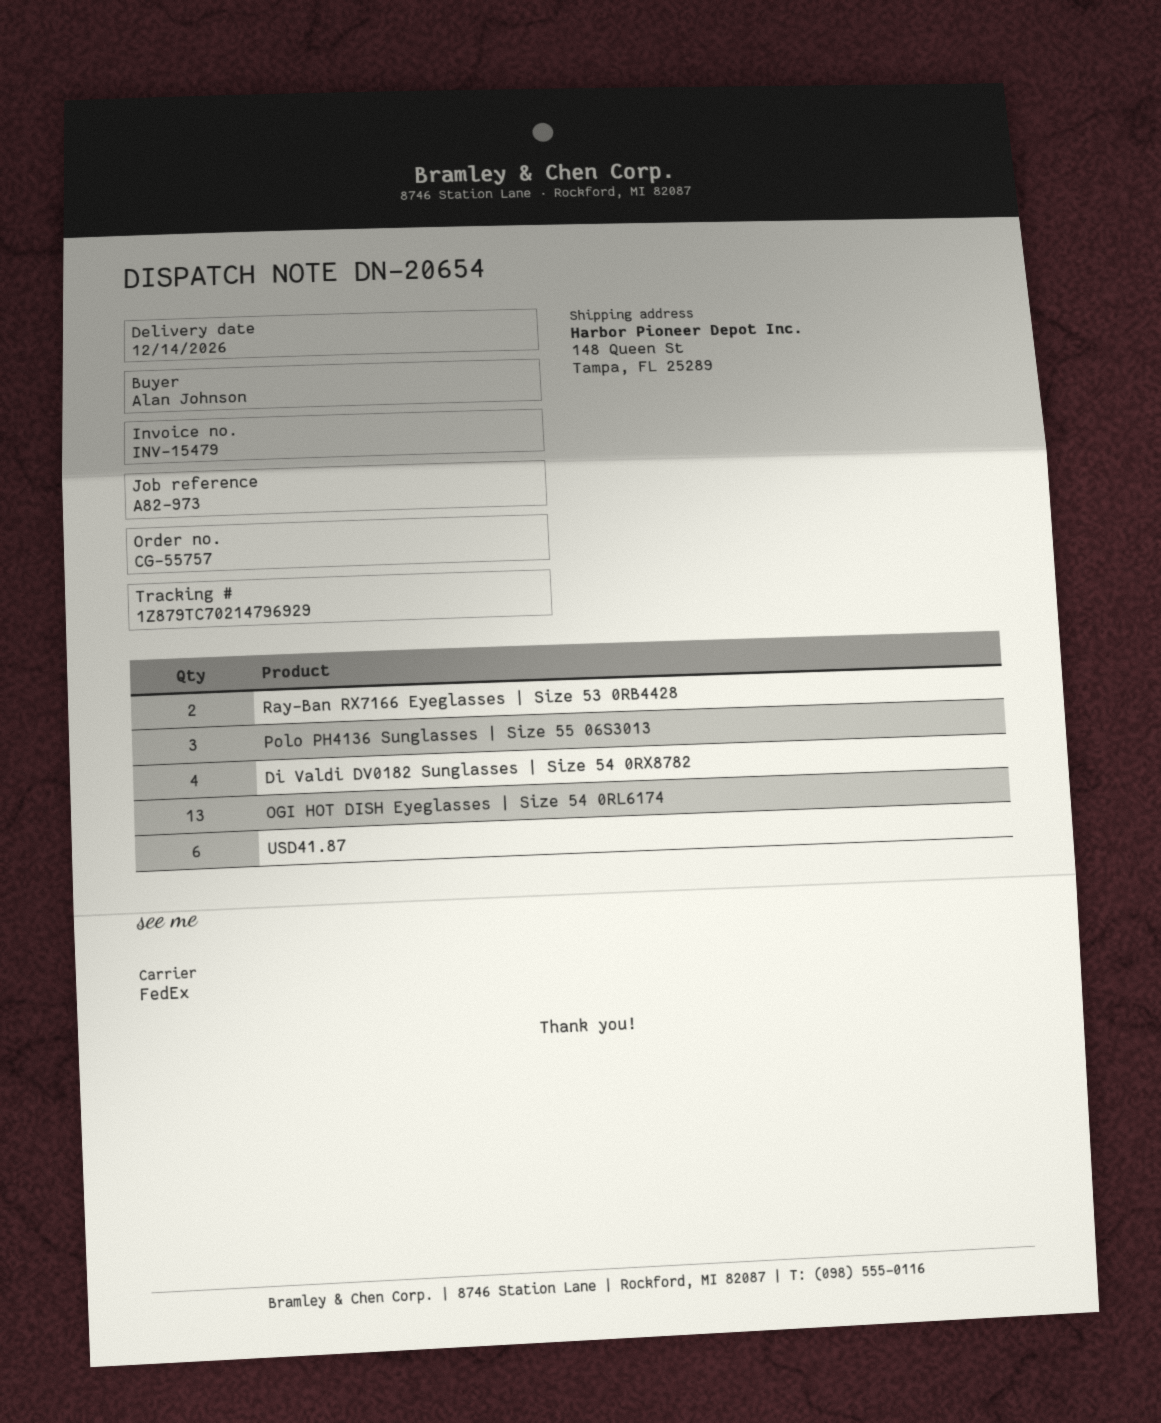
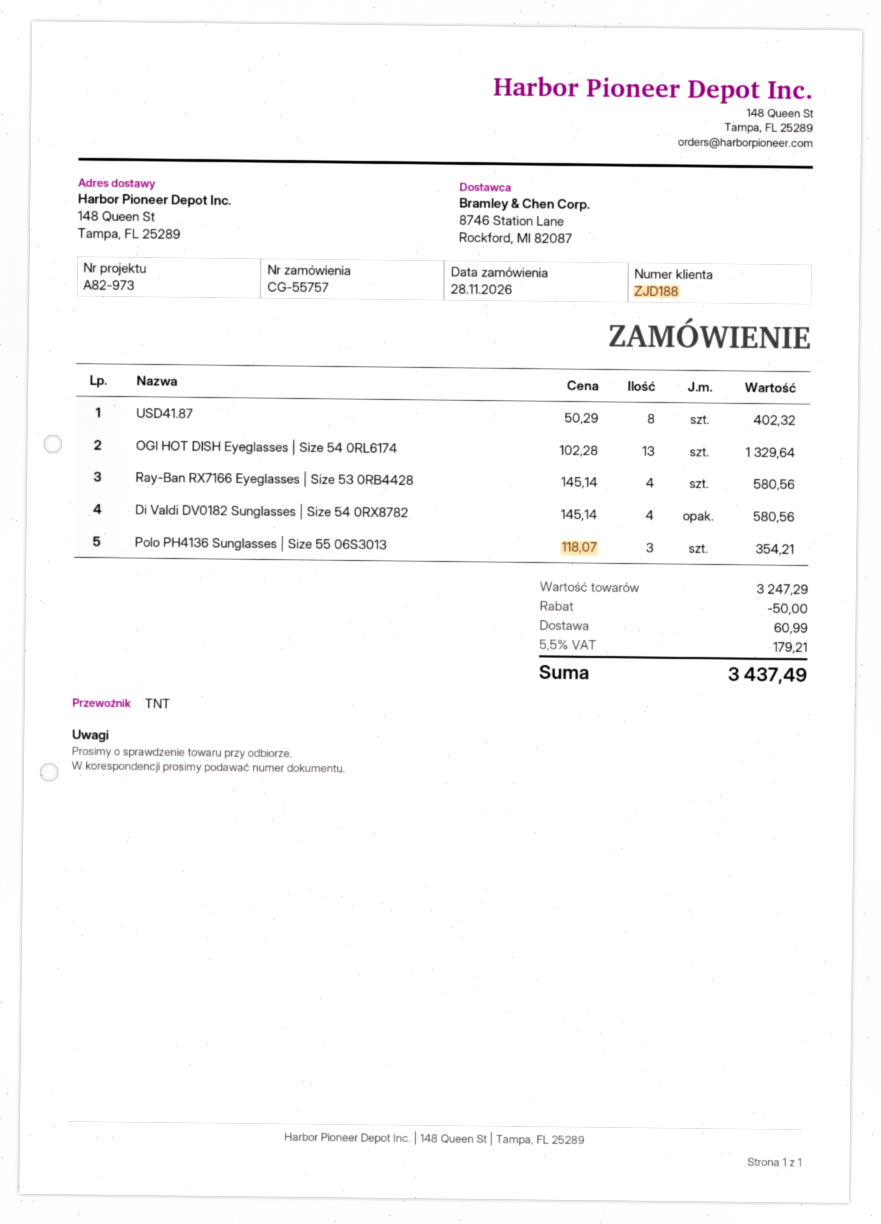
shipping method: FedEx -> TNT
Ray-Ban RX7166 Eyeglasses | Size 53 0RB4428: 2 -> 4
USD41.87: 6 -> 8

